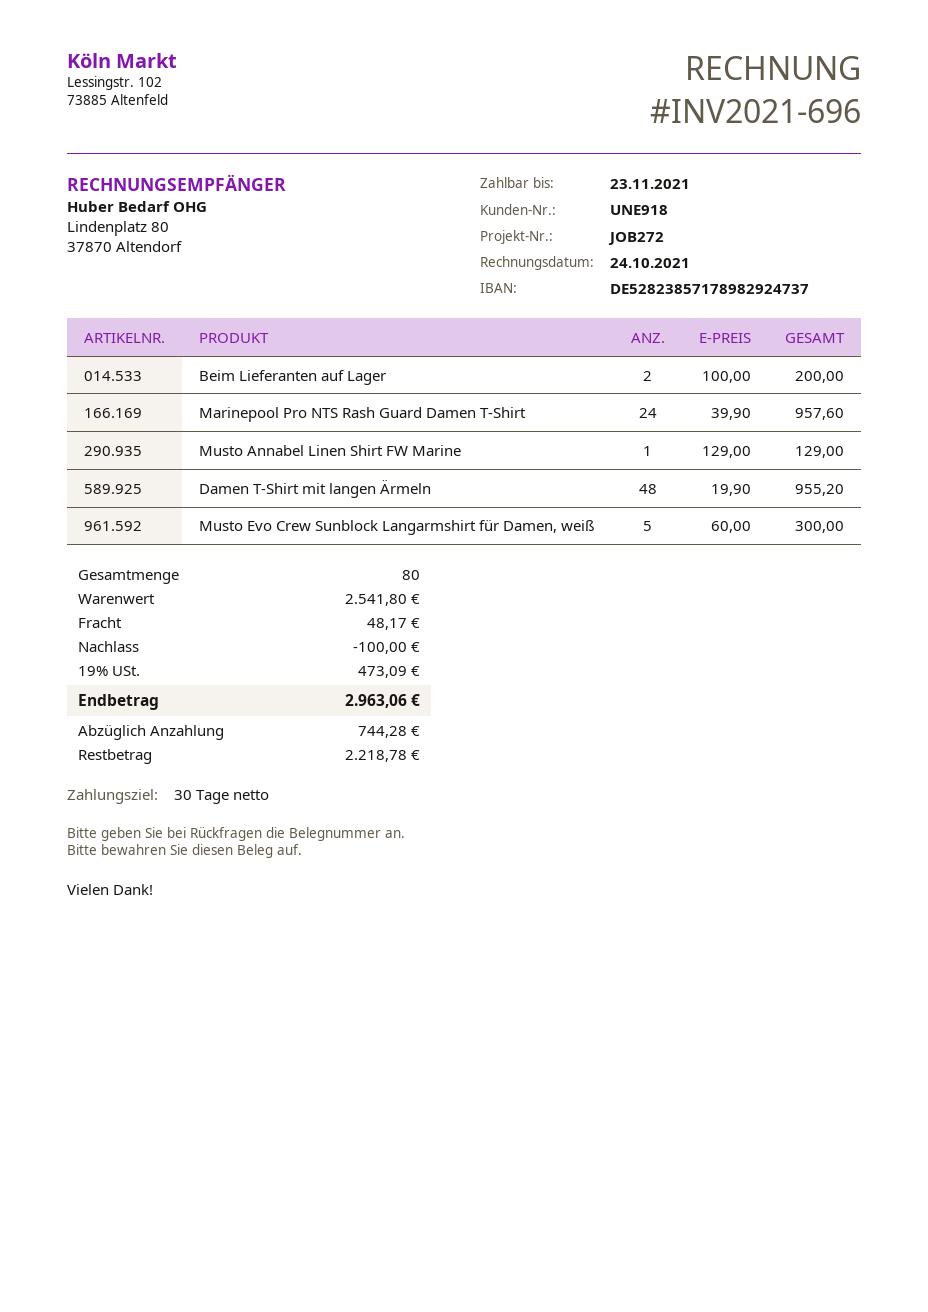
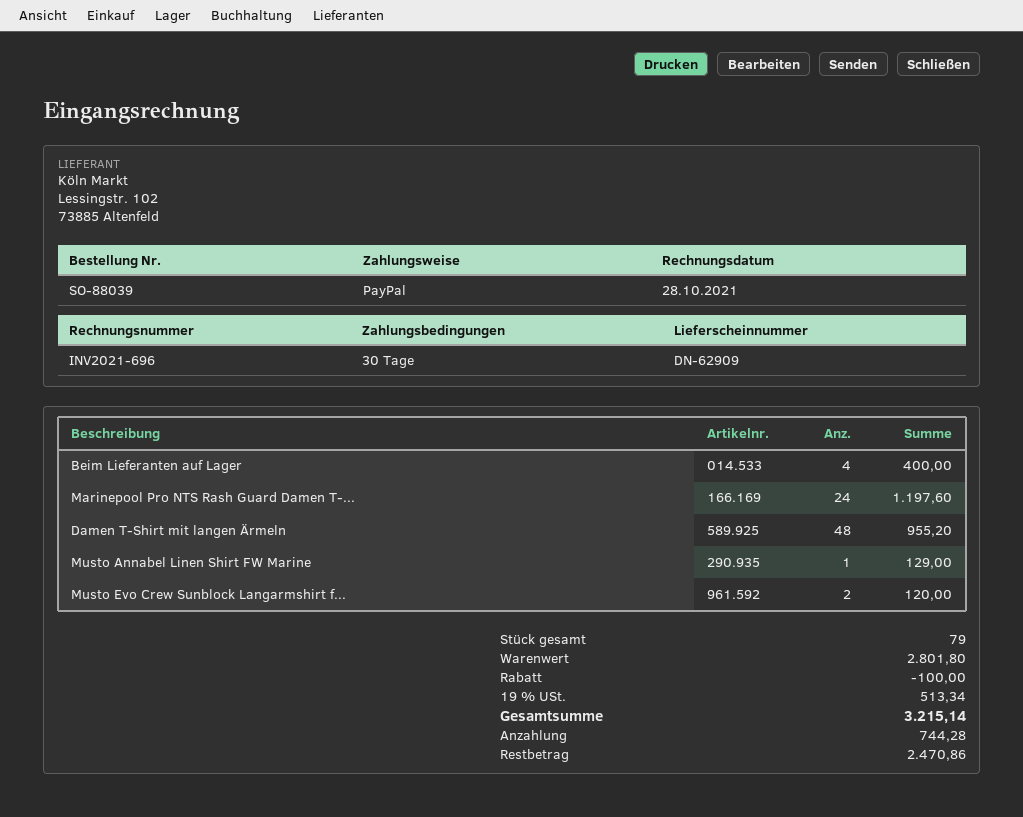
invoice date: 2021-10-24 -> 2021-10-28
Beim Lieferanten auf Lager: 2 for 200.00 -> 4 for 400.00
Marinepool Pro NTS Rash Guard Damen T-Shirt: 24 for 957.60 -> 24 for 1197.60
Musto Evo Crew Sunblock Langarmshirt für Damen, weiß: 5 for 300.00 -> 2 for 120.00
total quantity: 80 -> 79
subtotal: 2541.80 -> 2801.80
shipping: 48.17 -> none
tax: 19% = 473.09 -> 19% = 513.34
total: 2963.06 -> 3215.14
balance: 2218.78 -> 2470.86

